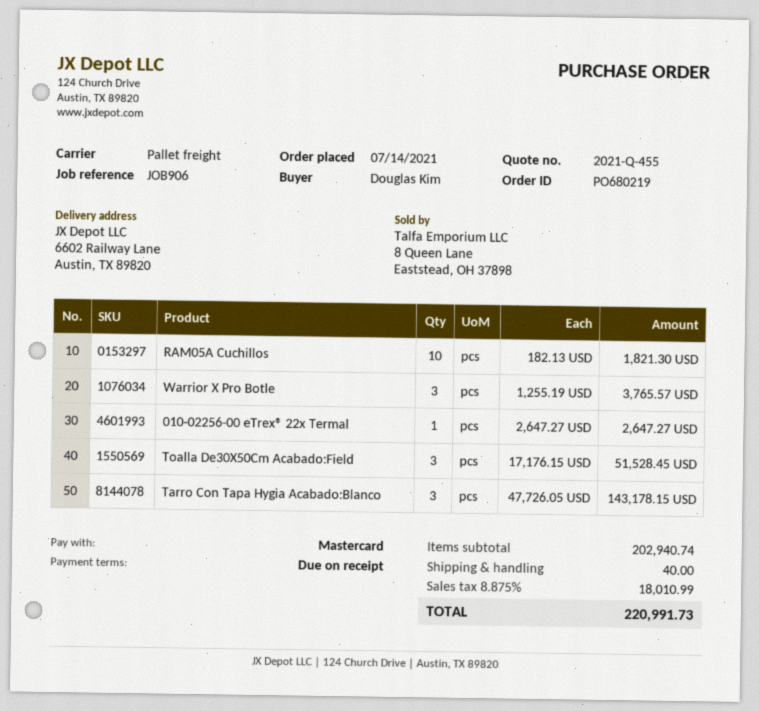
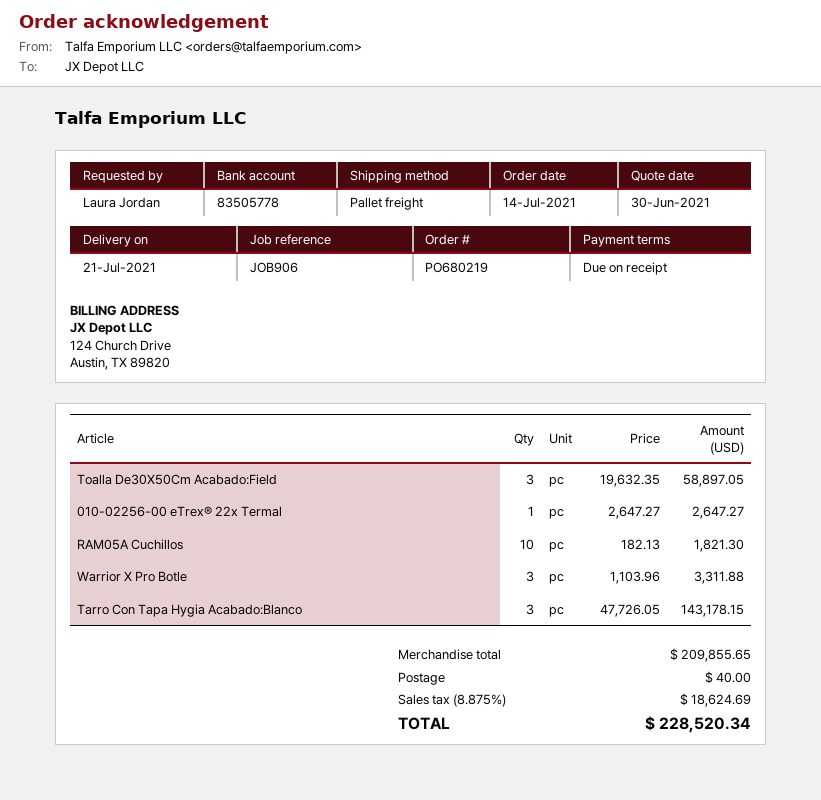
ordered by: Douglas Kim -> Laura Jordan
Warrior X Pro Botle: 3 x 1255.19 = 3765.57 -> 3 x 1103.96 = 3311.88
Toalla De30X50Cm Acabado:Field: 3 x 17176.15 = 51528.45 -> 3 x 19632.35 = 58897.05
subtotal: 202940.74 -> 209855.65
tax: 8.875% = 18010.99 -> 8.875% = 18624.69
total: 220991.73 -> 228520.34

